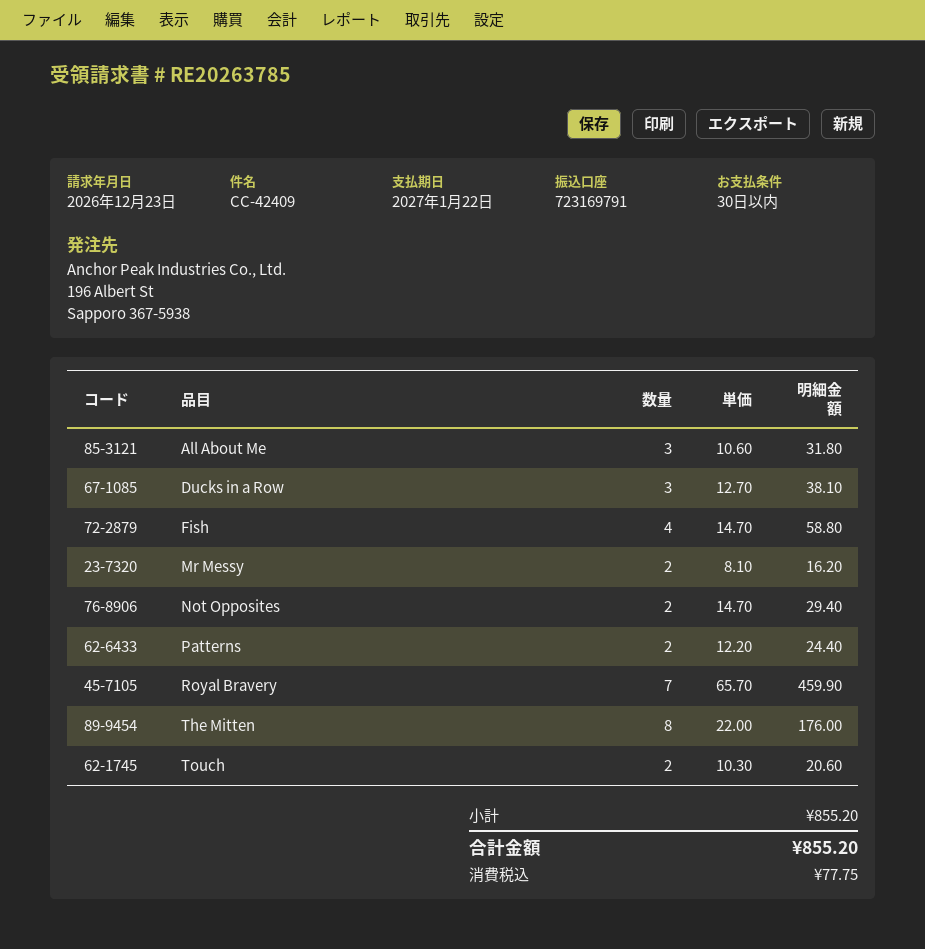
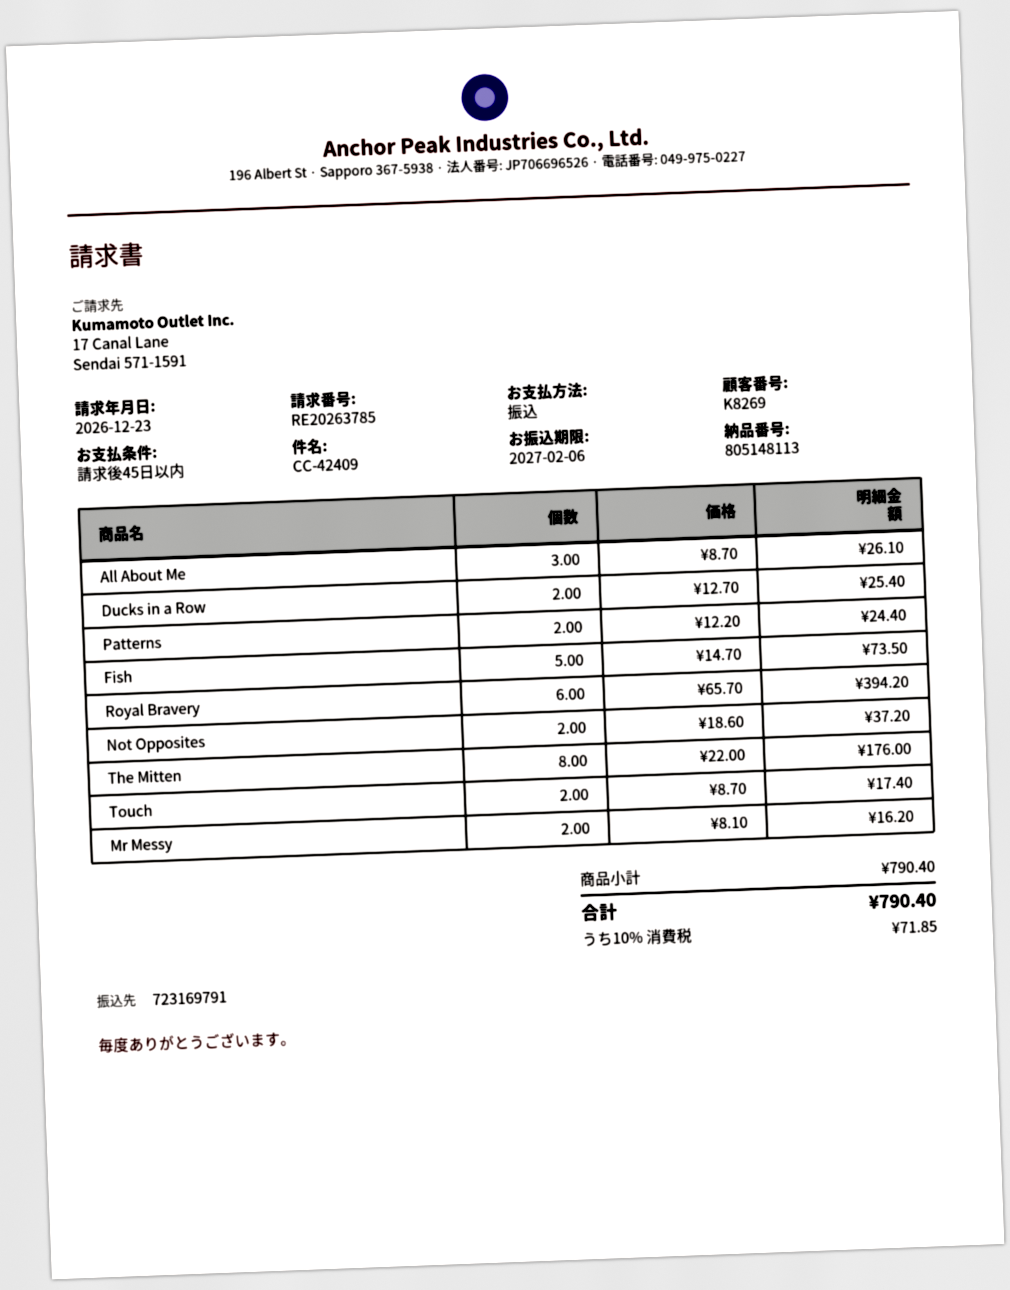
payment terms: 30 days -> 45 days
due date: 2027-01-22 -> 2027-02-06
All About Me: 3 x 10.60 = 31.80 -> 3 x 8.70 = 26.10
Ducks in a Row: 3 x 12.70 = 38.10 -> 2 x 12.70 = 25.40
Fish: 4 x 14.70 = 58.80 -> 5 x 14.70 = 73.50
Not Opposites: 2 x 14.70 = 29.40 -> 2 x 18.60 = 37.20
Royal Bravery: 7 x 65.70 = 459.90 -> 6 x 65.70 = 394.20
Touch: 2 x 10.30 = 20.60 -> 2 x 8.70 = 17.40
subtotal: 855.20 -> 790.40
tax: 77.75 -> 71.85
total: 855.20 -> 790.40

